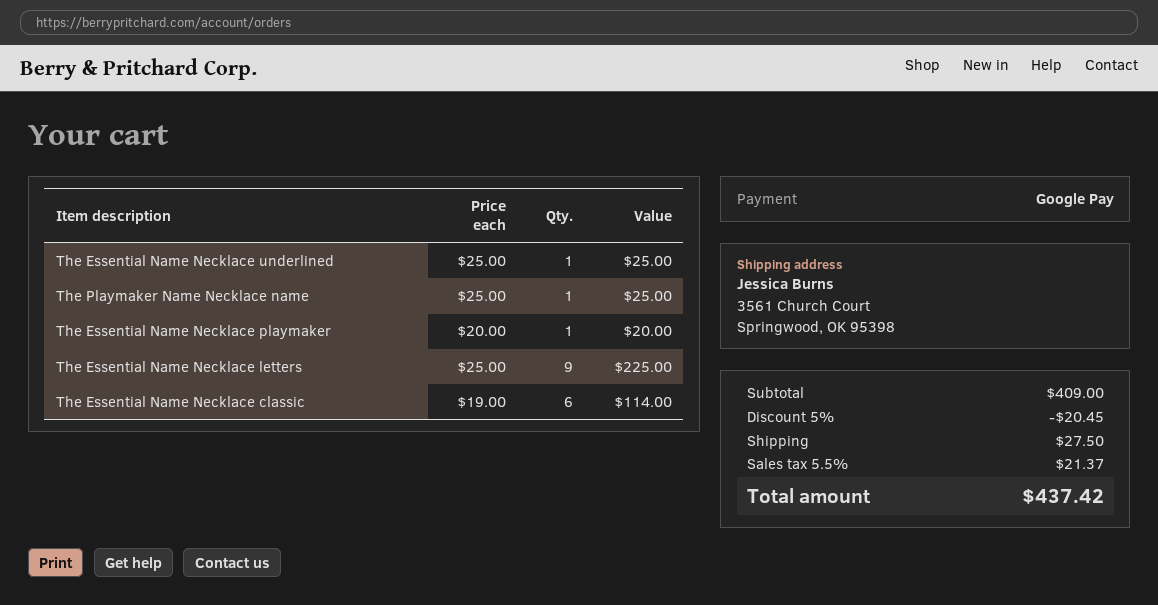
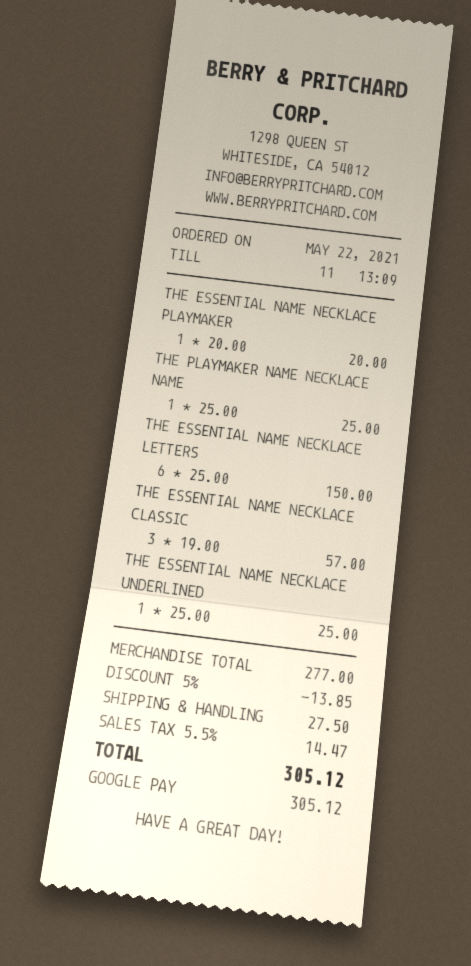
The Essential Name Necklace letters: 9 x 25.00 = 225.00 -> 6 x 25.00 = 150.00
The Essential Name Necklace classic: 6 x 19.00 = 114.00 -> 3 x 19.00 = 57.00
subtotal: 409.00 -> 277.00
discount: 5% = 20.45 -> 5% = 13.85
tax: 5.5% = 21.37 -> 5.5% = 14.47
total: 437.42 -> 305.12

